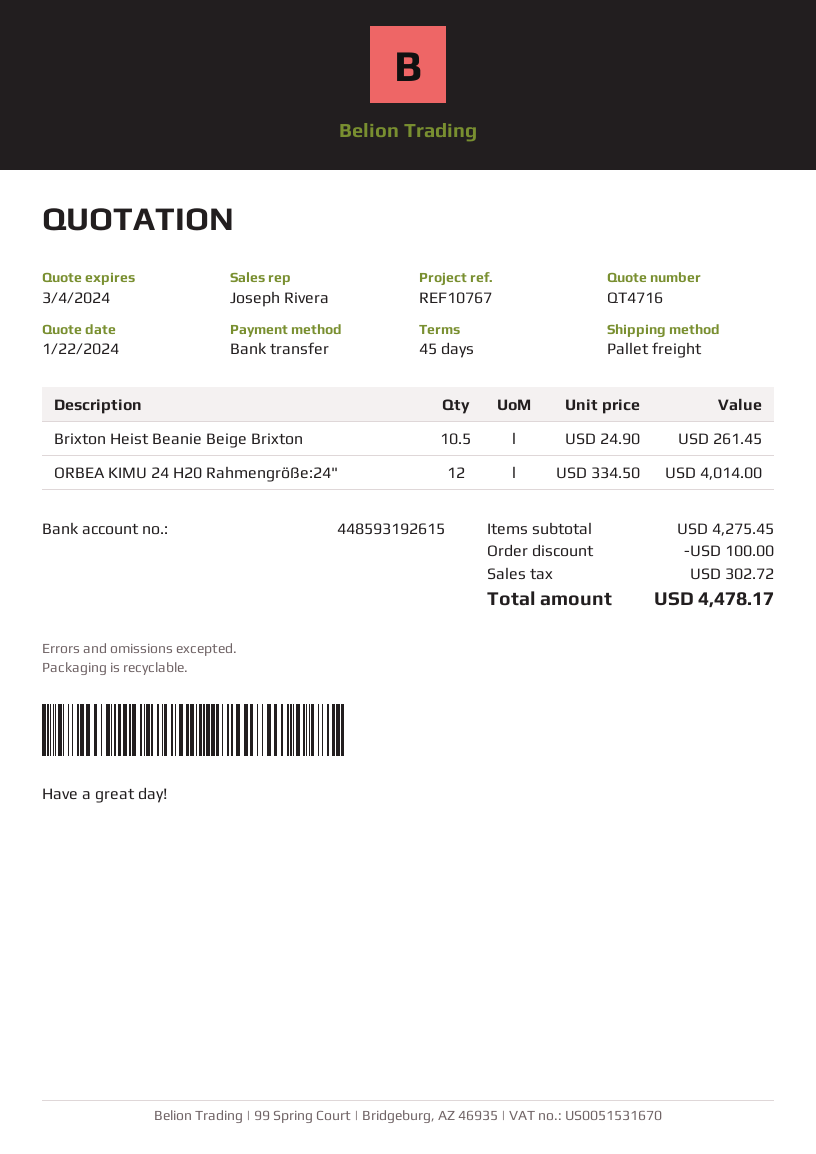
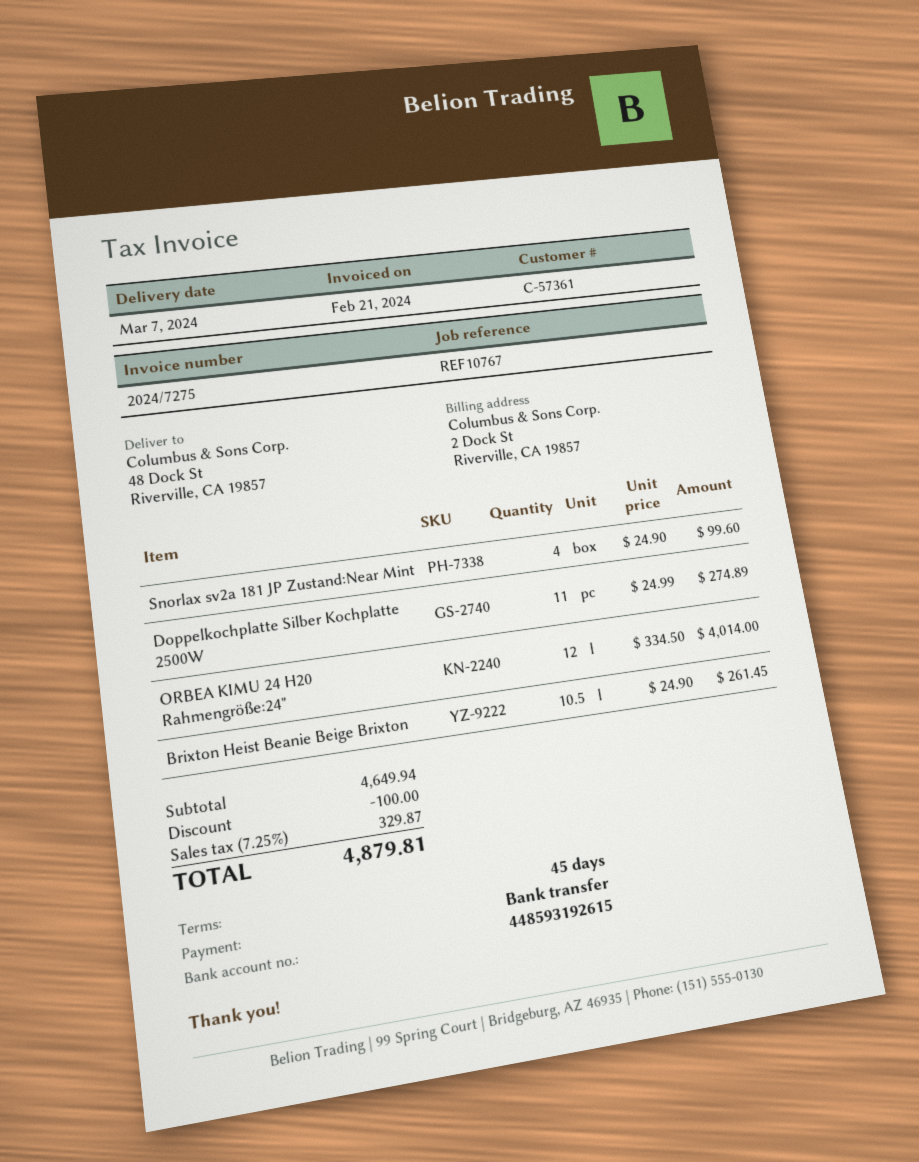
Snorlax sv2a 181 JP Zustand:Near Mint: none -> 4 x 24.90 = 99.60
Doppelkochplatte Silber Kochplatte 2500W: none -> 11 x 24.99 = 274.89
subtotal: 4275.45 -> 4649.94
tax: 302.72 -> 329.87
total: 4478.17 -> 4879.81

